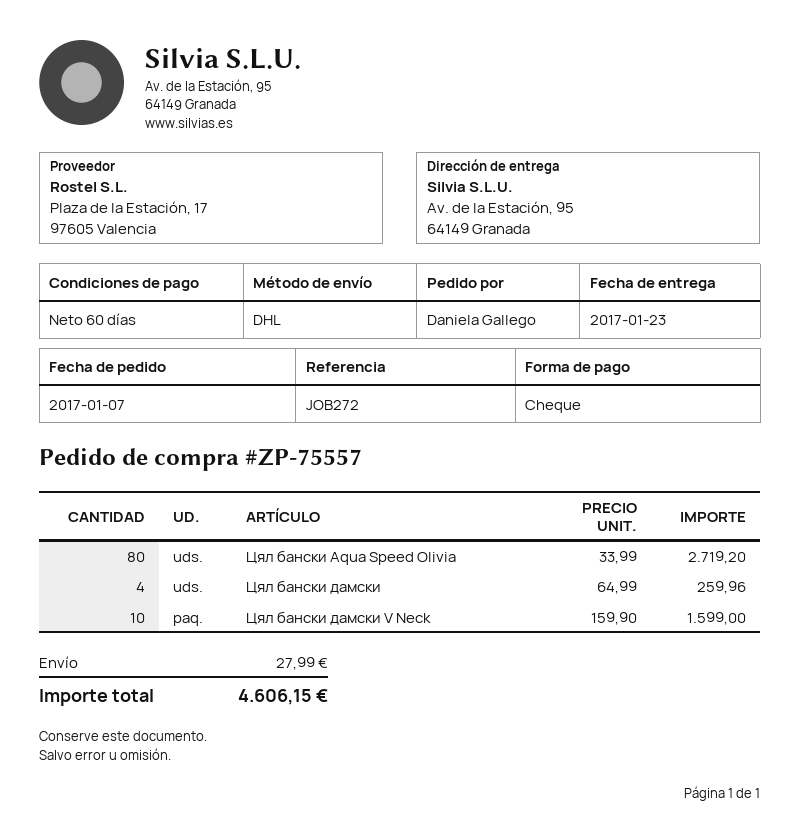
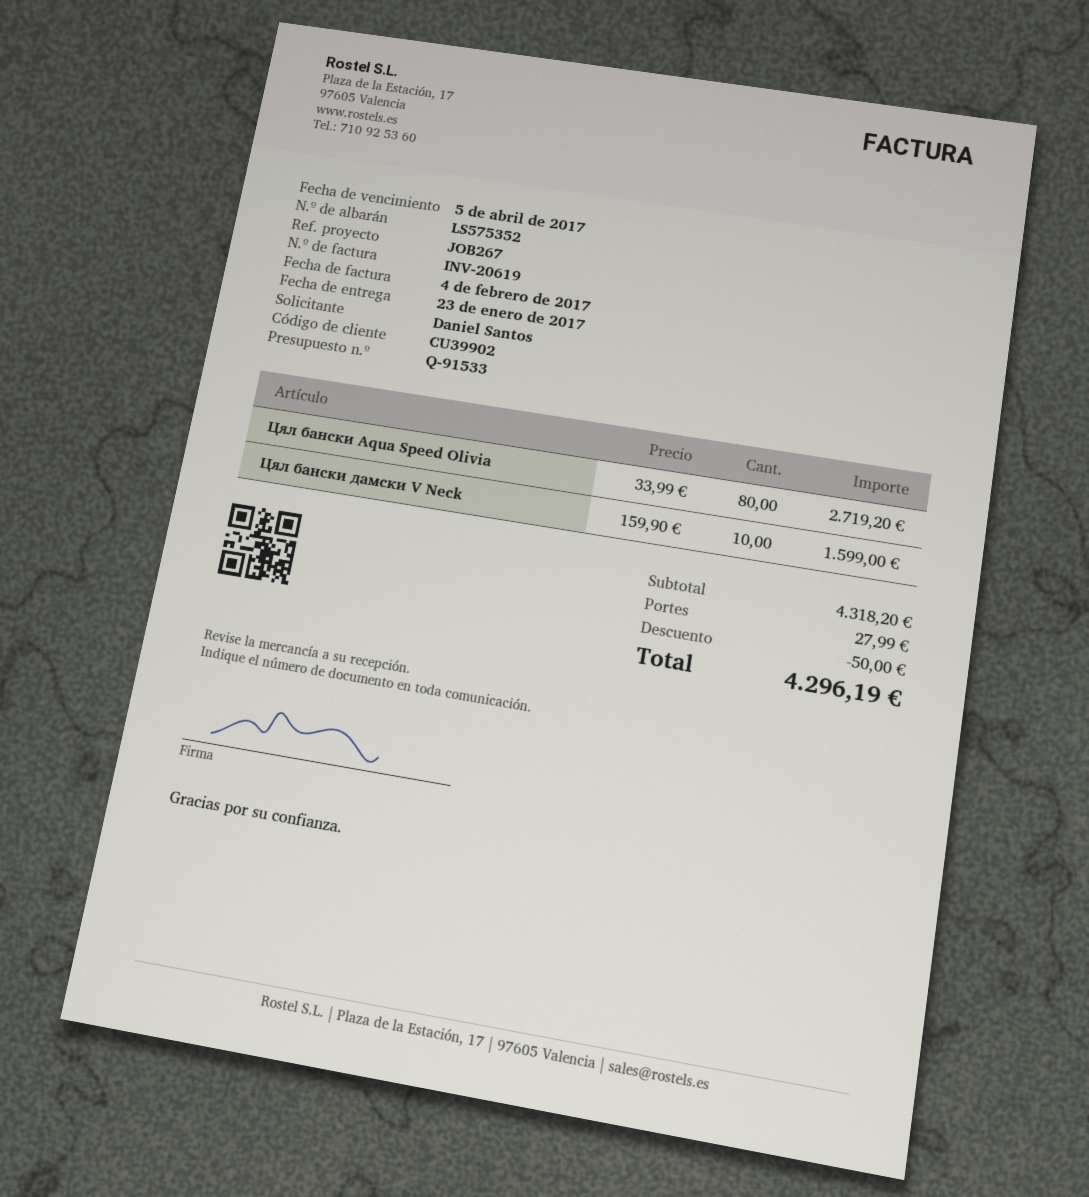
reference: JOB272 -> JOB267
ordered by: Daniela Gallego -> Daniel Santos
Цял бански дамски: 4 x 64.99 = 259.96 -> none
discount: none -> 50.00
total: 4606.15 -> 4296.19

